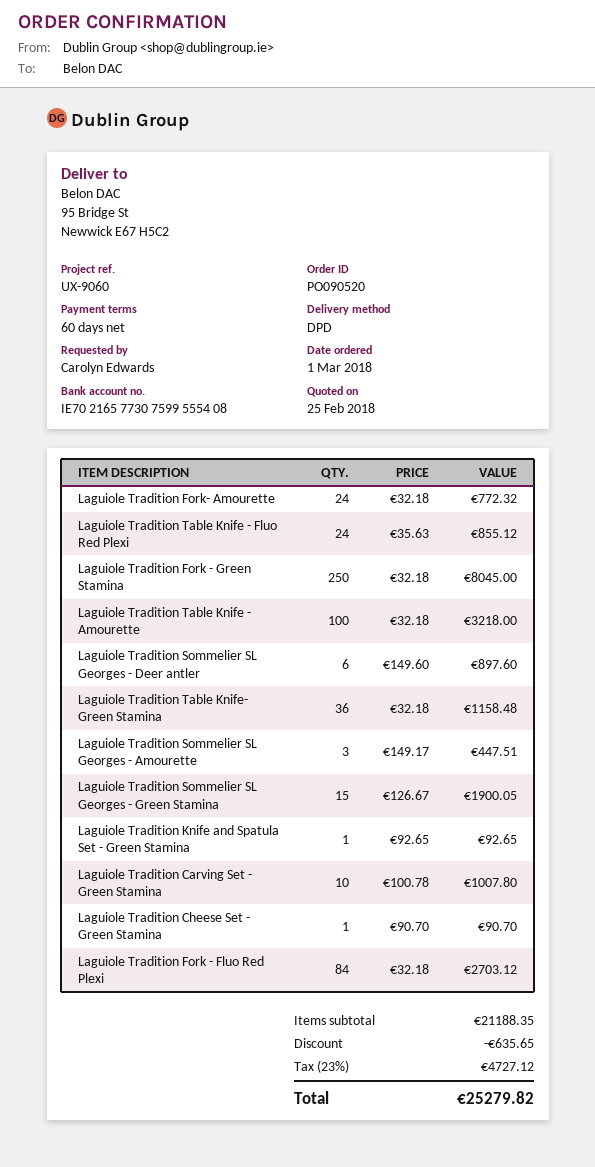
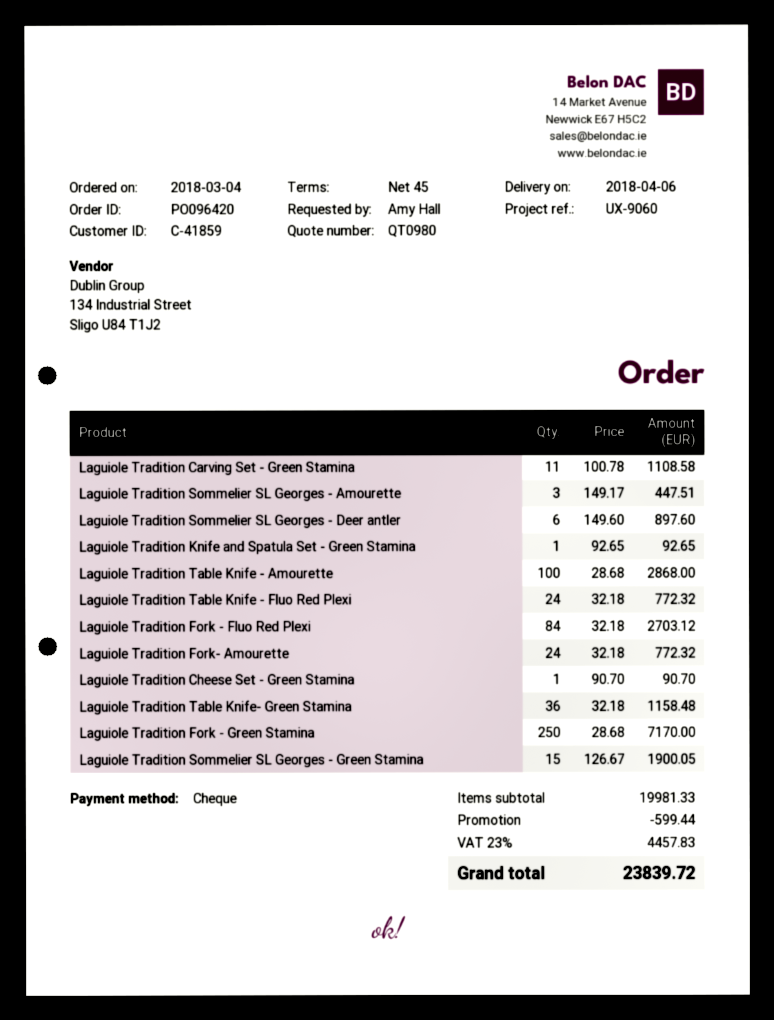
order number: PO090520 -> PO096420
order date: 2018-03-01 -> 2018-03-04
payment terms: 60 days -> 45 days
ordered by: Carolyn Edwards -> Amy Hall
Laguiole Tradition Table Knife - Fluo Red Plexi: 24 x 35.63 = 855.12 -> 24 x 32.18 = 772.32
Laguiole Tradition Fork - Green Stamina: 250 x 32.18 = 8045.00 -> 250 x 28.68 = 7170.00
Laguiole Tradition Table Knife - Amourette: 100 x 32.18 = 3218.00 -> 100 x 28.68 = 2868.00
Laguiole Tradition Carving Set - Green Stamina: 10 x 100.78 = 1007.80 -> 11 x 100.78 = 1108.58
subtotal: 21188.35 -> 19981.33
discount: 635.65 -> 599.44
tax: 23% = 4727.12 -> 23% = 4457.83
total: 25279.82 -> 23839.72

